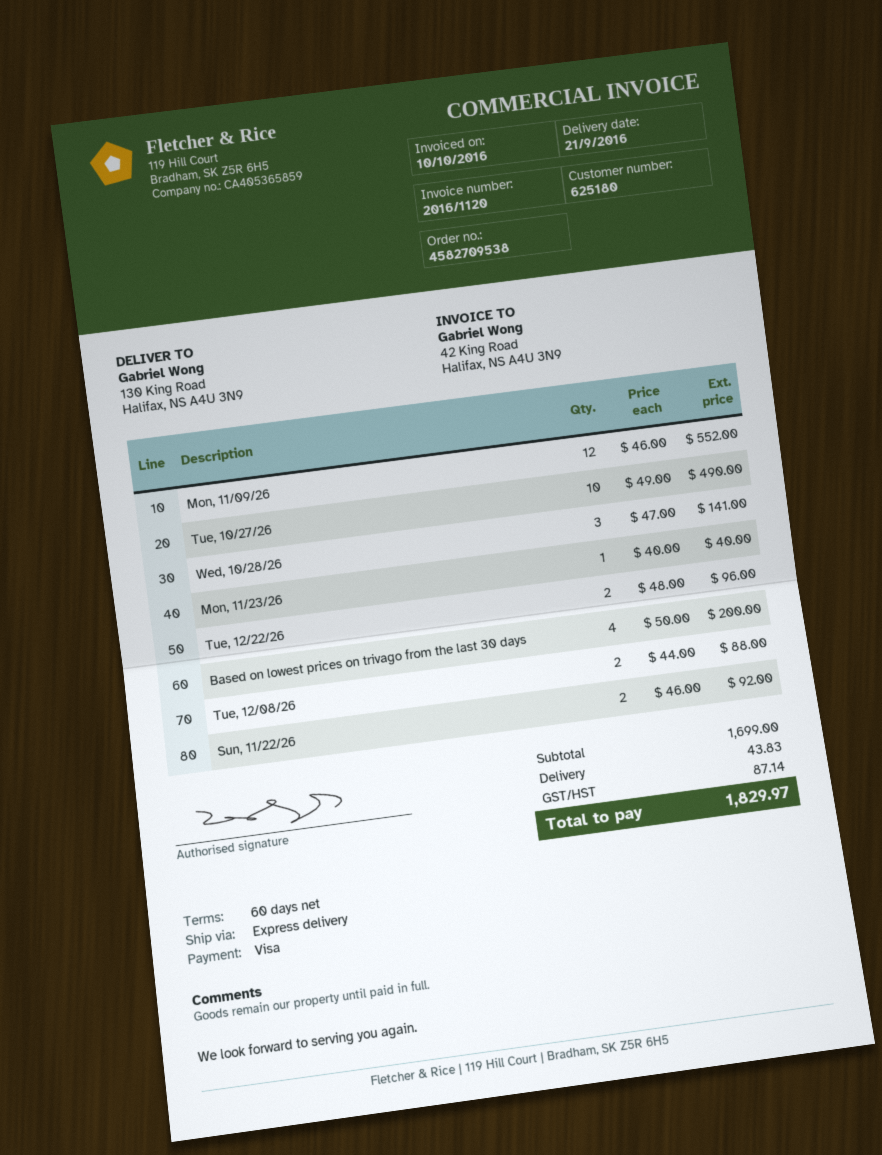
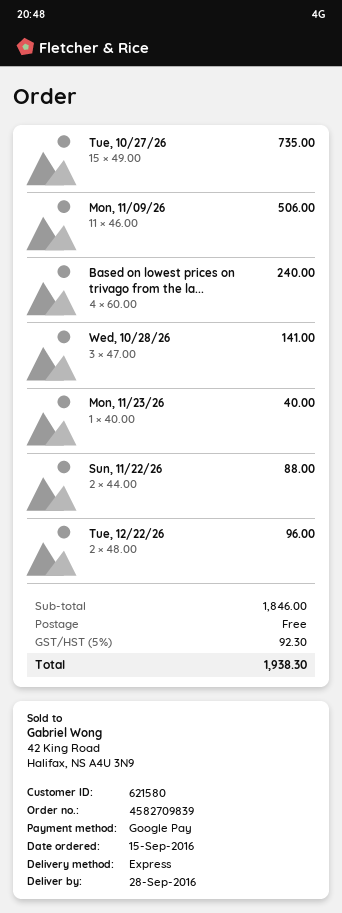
order number: 4582709538 -> 4582709839
delivery date: 2016-09-21 -> 2016-09-28
customer number: 625180 -> 621580
payment method: Visa -> Google Pay
Mon, 11/09/26: 12 x 46.00 = 552.00 -> 11 x 46.00 = 506.00
Tue, 10/27/26: 10 x 49.00 = 490.00 -> 15 x 49.00 = 735.00
Based on lowest prices on trivago from the last 30 days: 4 x 50.00 = 200.00 -> 4 x 60.00 = 240.00
Tue, 12/08/26: 2 x 44.00 = 88.00 -> none
Sun, 11/22/26: 2 x 46.00 = 92.00 -> 2 x 44.00 = 88.00
subtotal: 1699.00 -> 1846.00
shipping: 43.83 -> 0.00
tax: 87.14 -> 92.30
total: 1829.97 -> 1938.30

